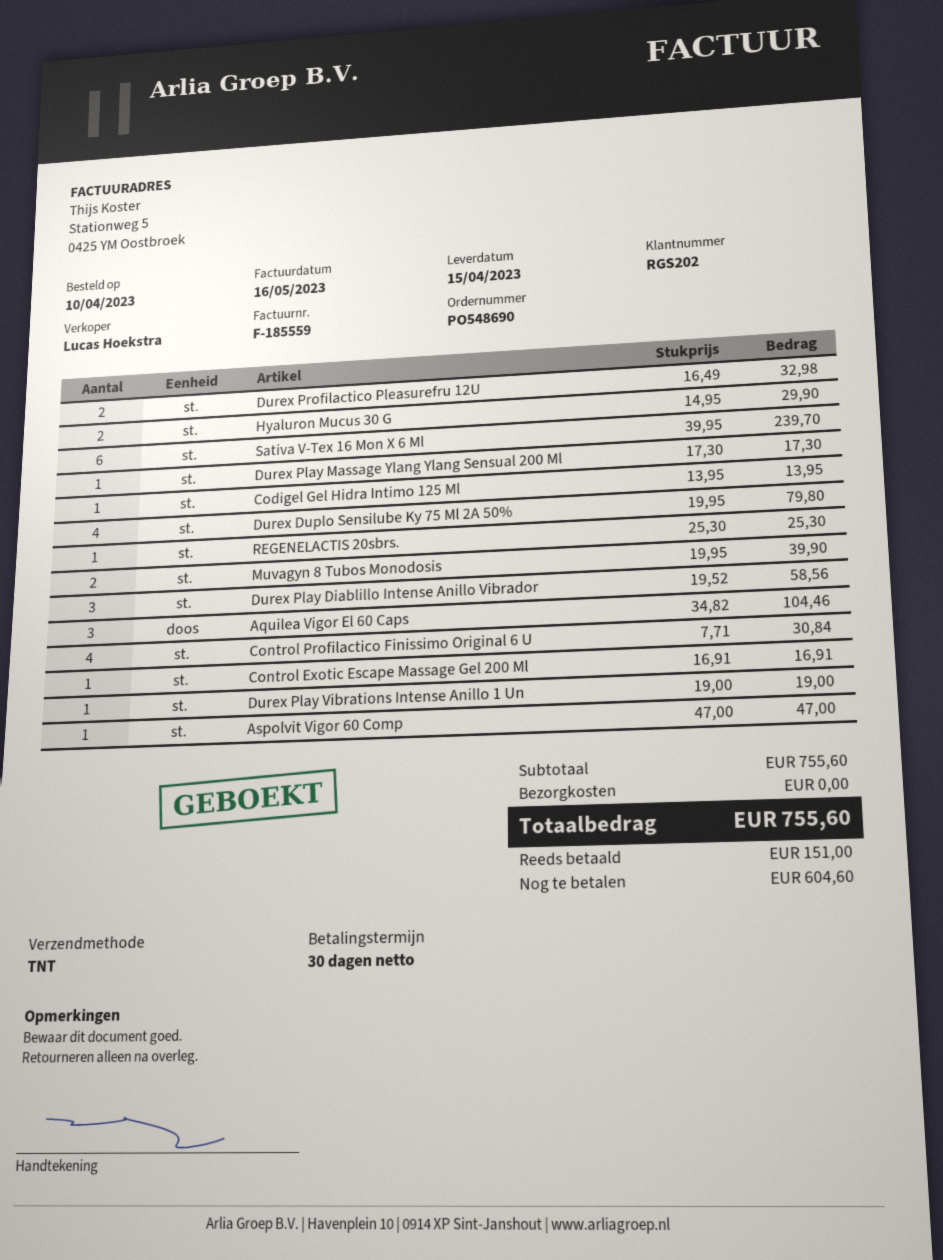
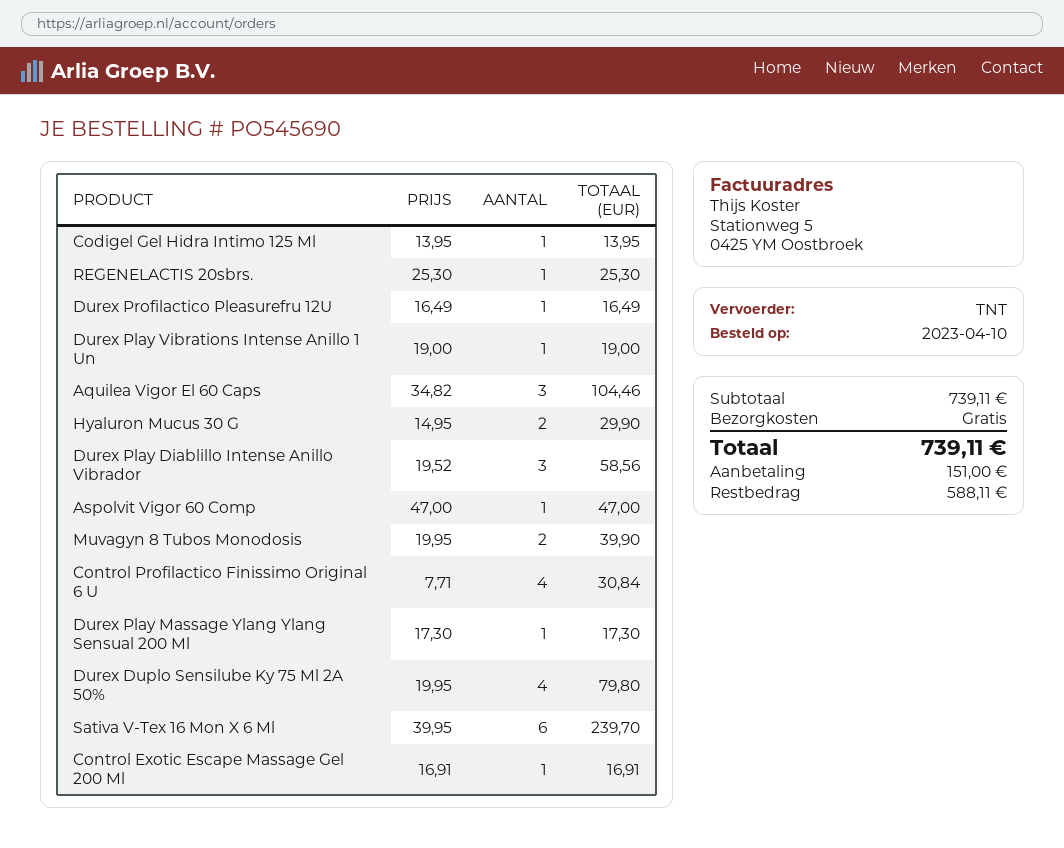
order number: PO548690 -> PO545690
Durex Profilactico Pleasurefru 12U: 2 x 16.49 = 32.98 -> 1 x 16.49 = 16.49
subtotal: 755.60 -> 739.11
total: 755.60 -> 739.11
balance: 604.60 -> 588.11

